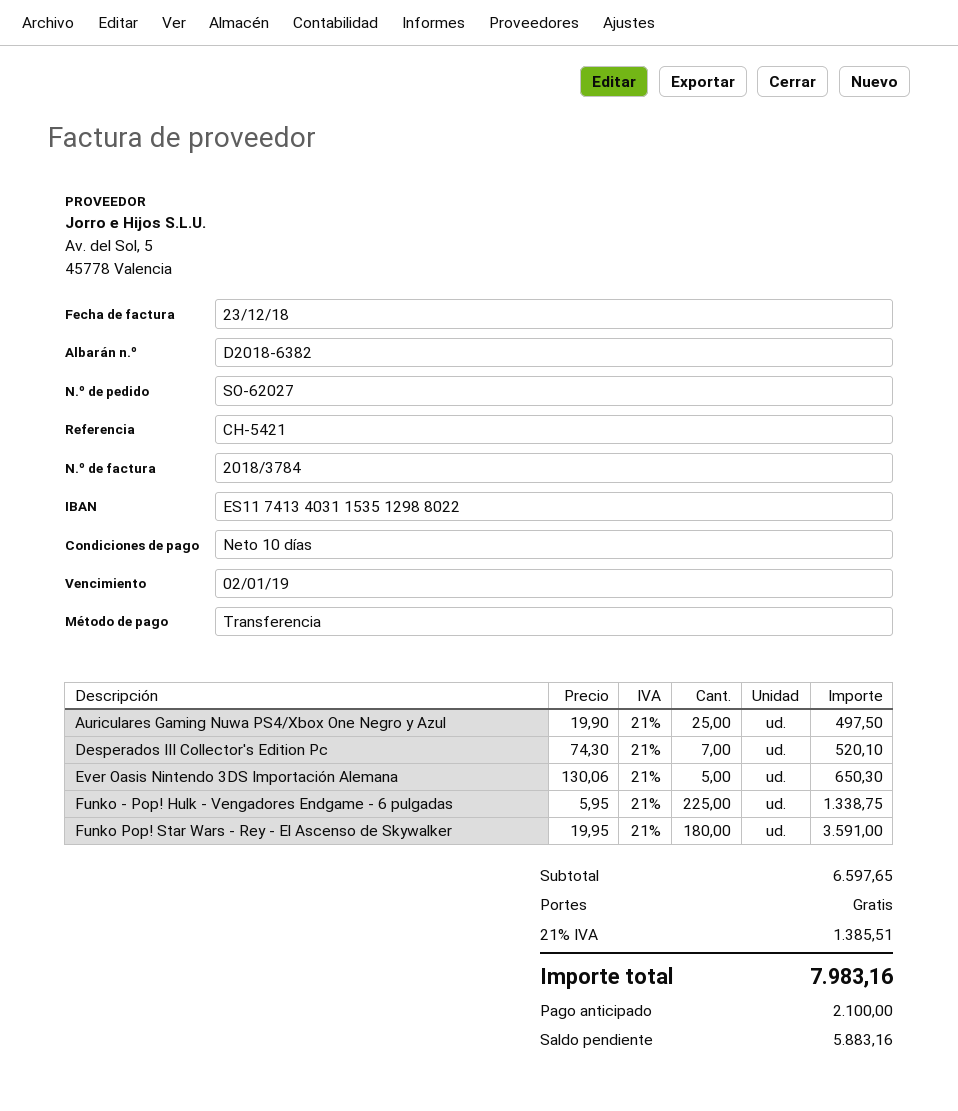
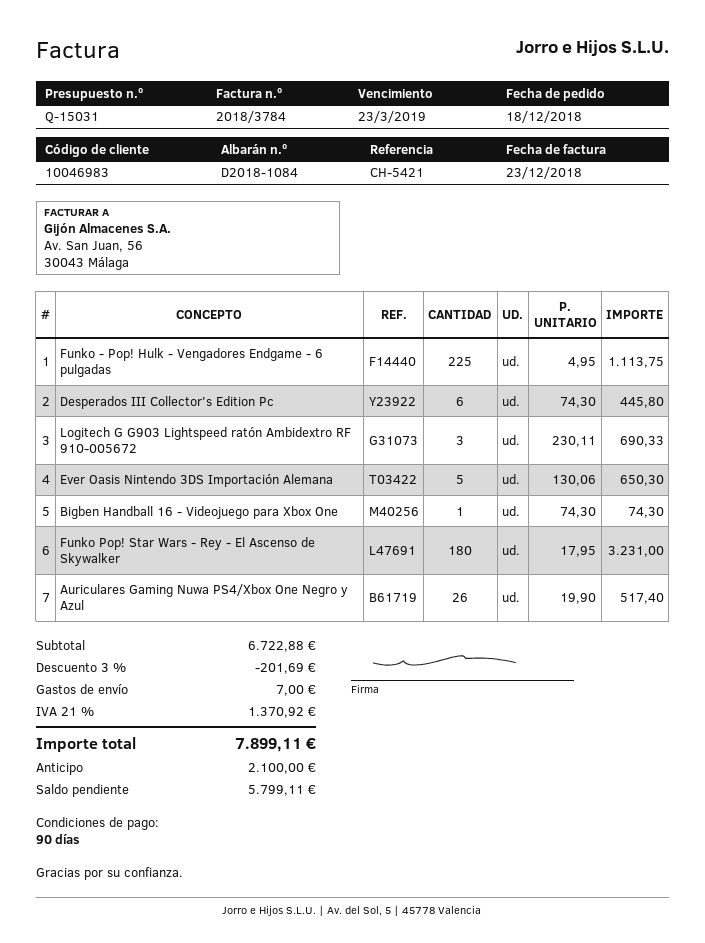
delivery note number: D2018-6382 -> D2018-1084
payment terms: 10 days -> 90 days
due date: 2019-01-02 -> 2019-03-23
Auriculares Gaming Nuwa PS4/Xbox One Negro y Azul: 25 x 19.90 = 497.50 -> 26 x 19.90 = 517.40
Desperados III Collector's Edition Pc: 7 x 74.30 = 520.10 -> 6 x 74.30 = 445.80
Funko - Pop! Hulk - Vengadores Endgame - 6 pulgadas: 225 x 5.95 = 1338.75 -> 225 x 4.95 = 1113.75
Funko Pop! Star Wars - Rey - El Ascenso de Skywalker: 180 x 19.95 = 3591.00 -> 180 x 17.95 = 3231.00
Logitech G G903 Lightspeed ratón Ambidextro RF 910-005672: none -> 3 x 230.11 = 690.33
Bigben Handball 16 - Videojuego para Xbox One: none -> 1 x 74.30 = 74.30
subtotal: 6597.65 -> 6722.88
discount: none -> 3% = 201.69
shipping: 0.00 -> 7.00
tax: 21% = 1385.51 -> 21% = 1370.92
total: 7983.16 -> 7899.11
balance: 5883.16 -> 5799.11

